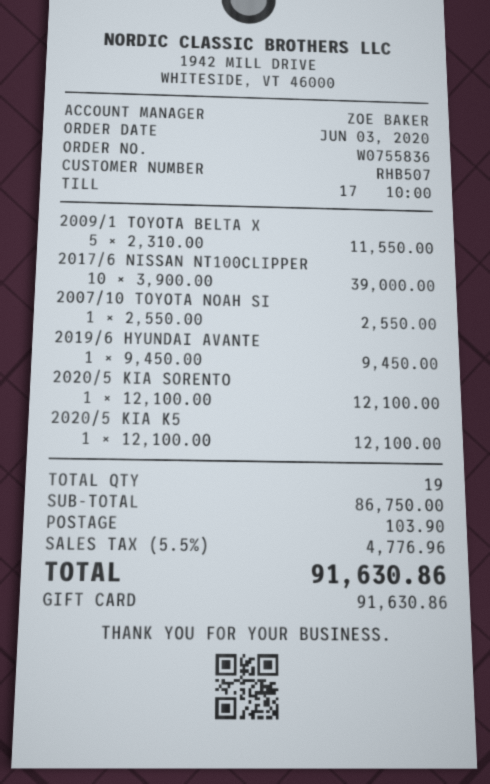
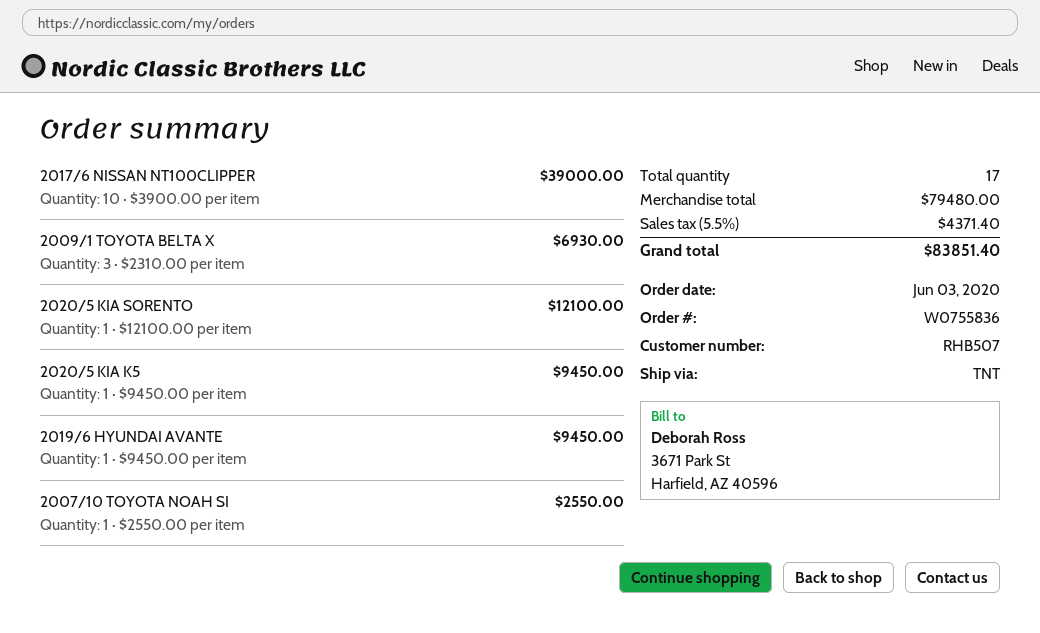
2009/1 TOYOTA BELTA X: 5 x 2310.00 = 11550.00 -> 3 x 2310.00 = 6930.00
2020/5 KIA K5: 1 x 12100.00 = 12100.00 -> 1 x 9450.00 = 9450.00
total quantity: 19 -> 17
subtotal: 86750.00 -> 79480.00
shipping: 103.90 -> none
tax: 5.5% = 4776.96 -> 5.5% = 4371.40
total: 91630.86 -> 83851.40

